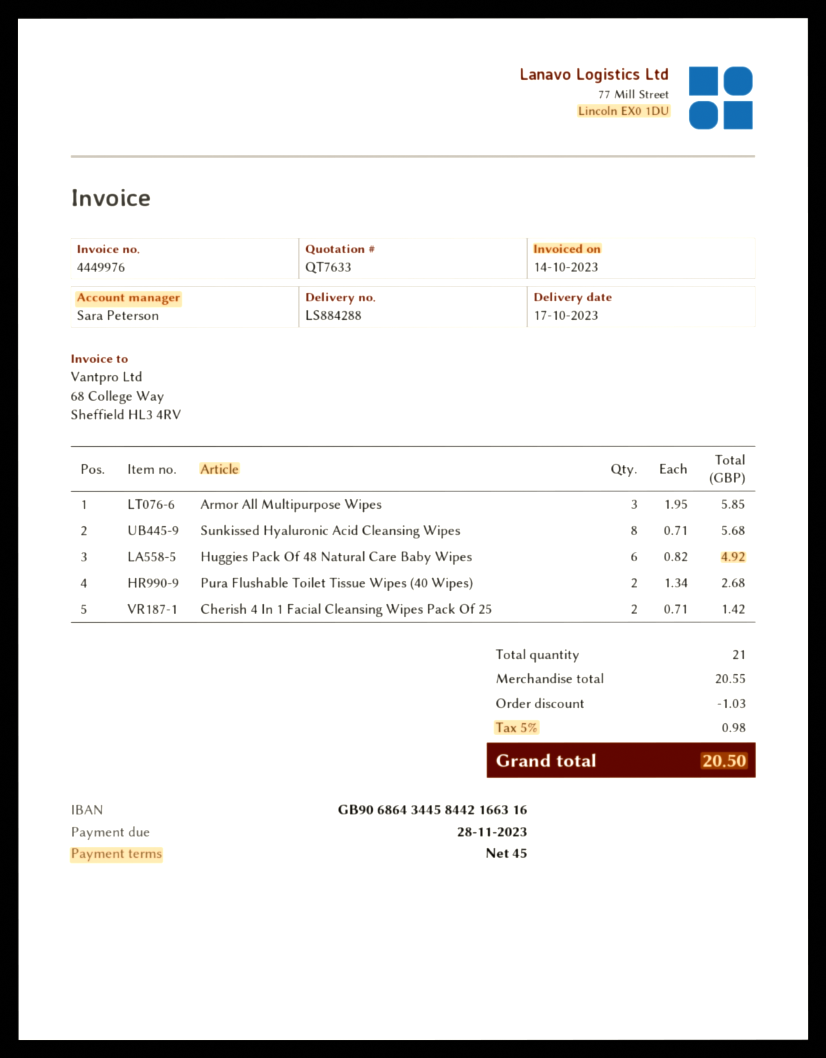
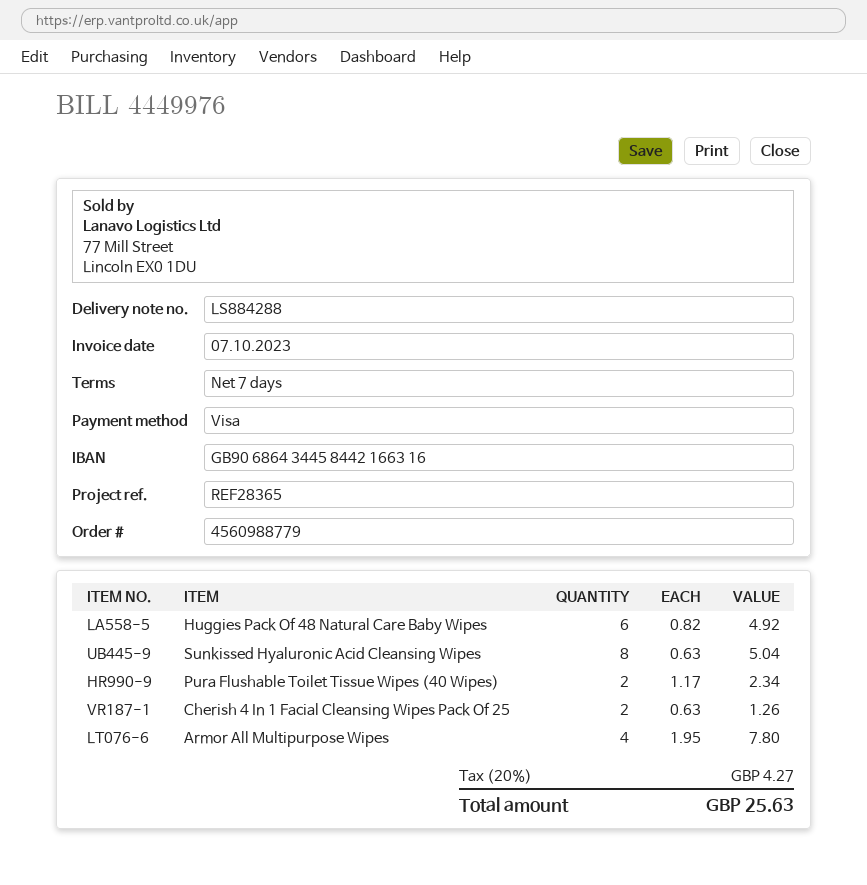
invoice date: 2023-10-14 -> 2023-10-07
payment terms: 45 days -> 7 days
Armor All Multipurpose Wipes: 3 x 1.95 = 5.85 -> 4 x 1.95 = 7.80
Sunkissed Hyaluronic Acid Cleansing Wipes: 8 x 0.71 = 5.68 -> 8 x 0.63 = 5.04
Pura Flushable Toilet Tissue Wipes (40 Wipes): 2 x 1.34 = 2.68 -> 2 x 1.17 = 2.34
Cherish 4 In 1 Facial Cleansing Wipes Pack Of 25: 2 x 0.71 = 1.42 -> 2 x 0.63 = 1.26
discount: 1.03 -> none
tax: 5% = 0.98 -> 20% = 4.27
total: 20.50 -> 25.63

